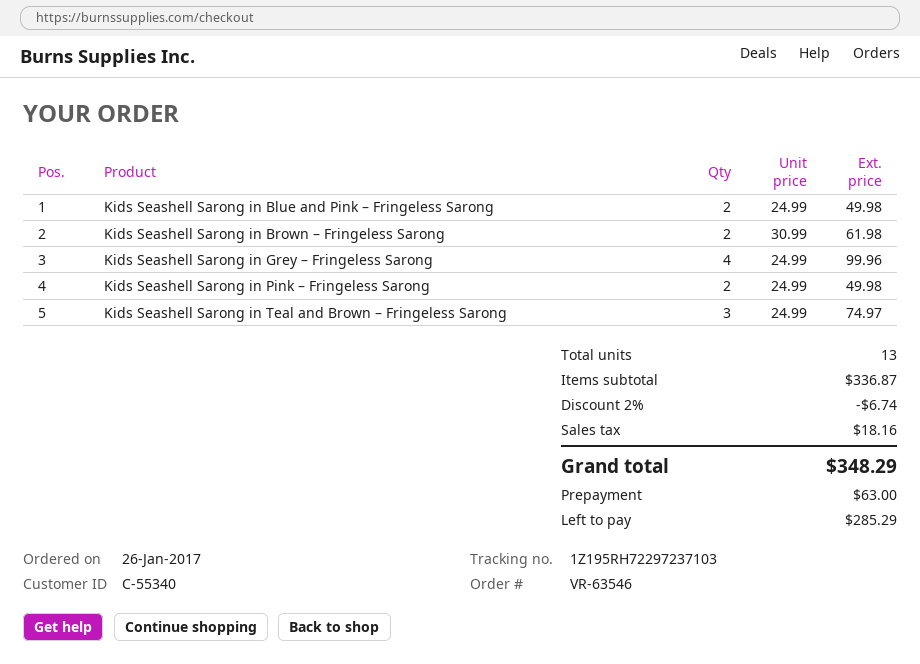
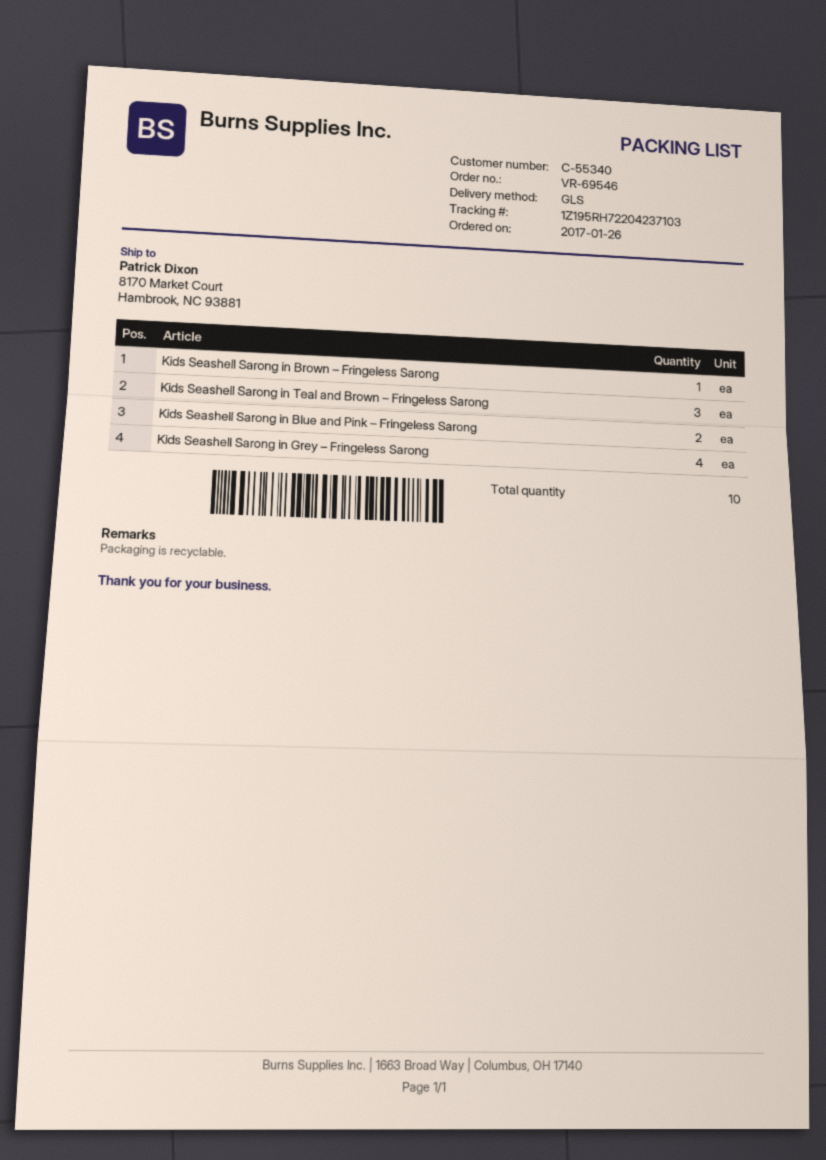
order number: VR-63546 -> VR-69546
tracking number: 1Z195RH72297237103 -> 1Z195RH72204237103
Kids Seashell Sarong in Brown – Fringeless Sarong: 2 -> 1
Kids Seashell Sarong in Pink – Fringeless Sarong: 2 -> none
total quantity: 13 -> 10

